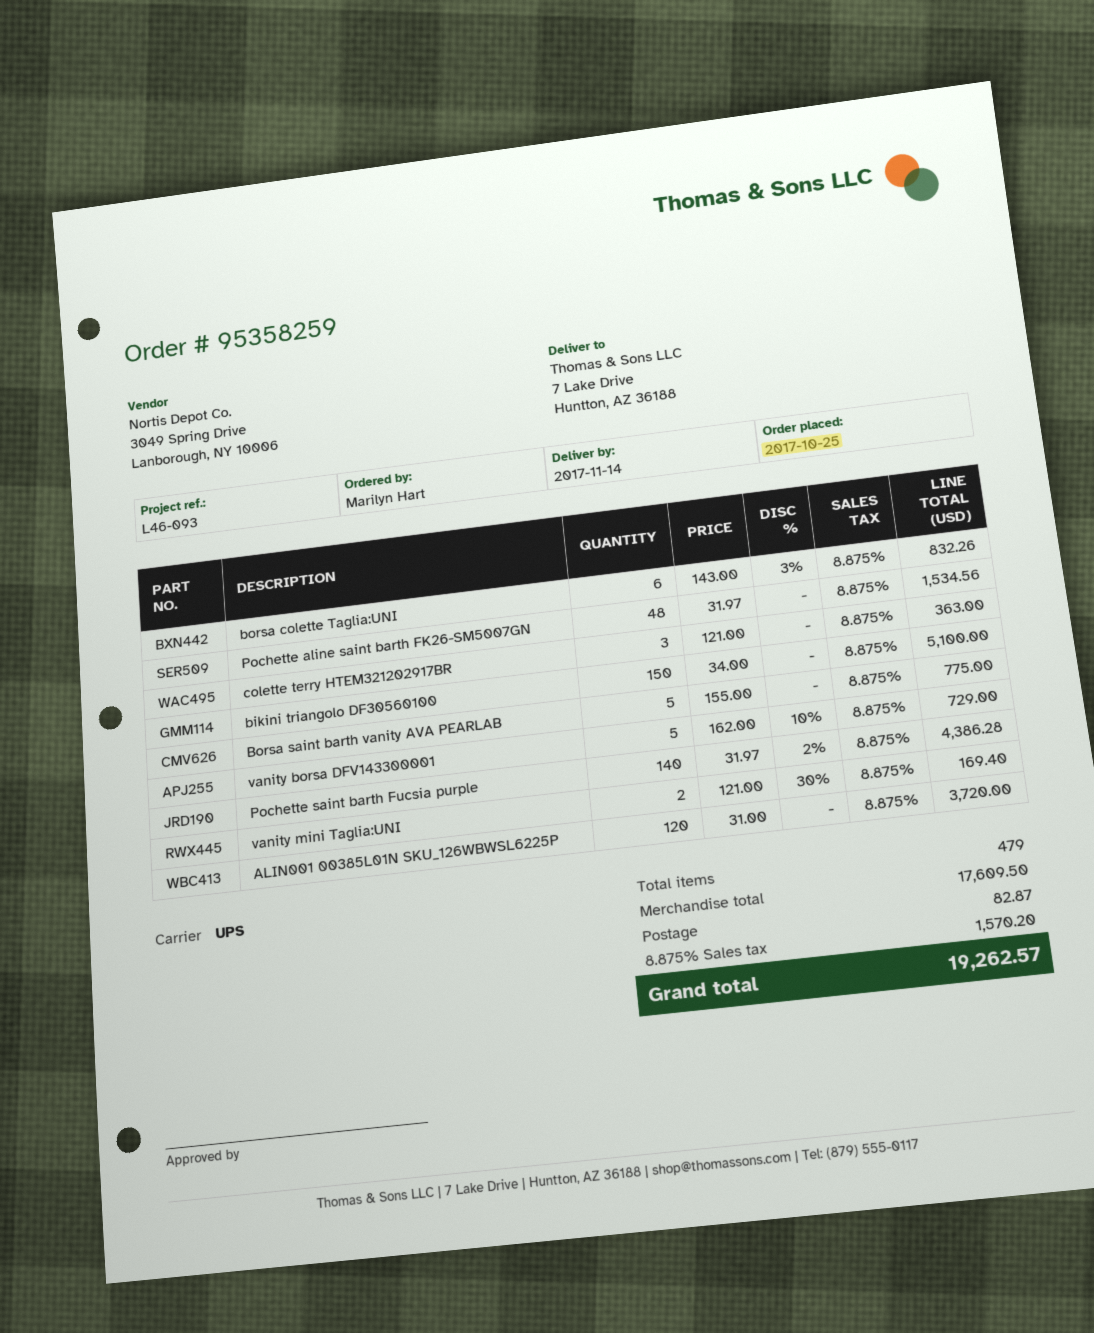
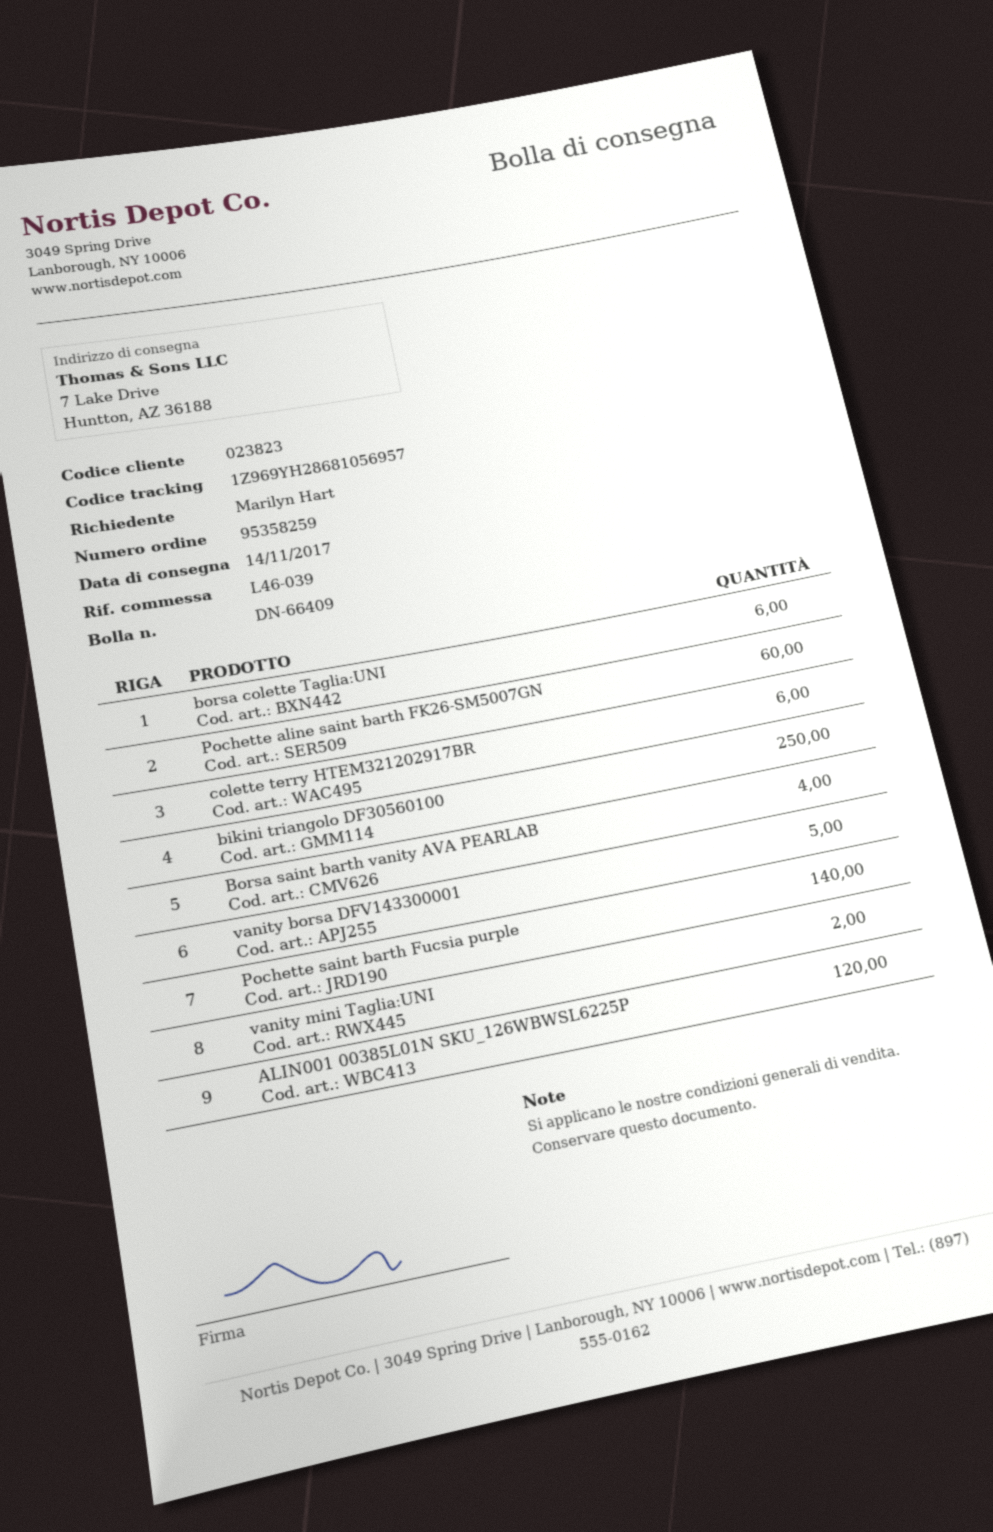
reference: L46-093 -> L46-039
Pochette aline saint barth FK26-SM5007GN: 48 -> 60
colette terry HTEM321202917BR: 3 -> 6
bikini triangolo DF30560100: 150 -> 250
Borsa saint barth vanity AVA PEARLAB: 5 -> 4

